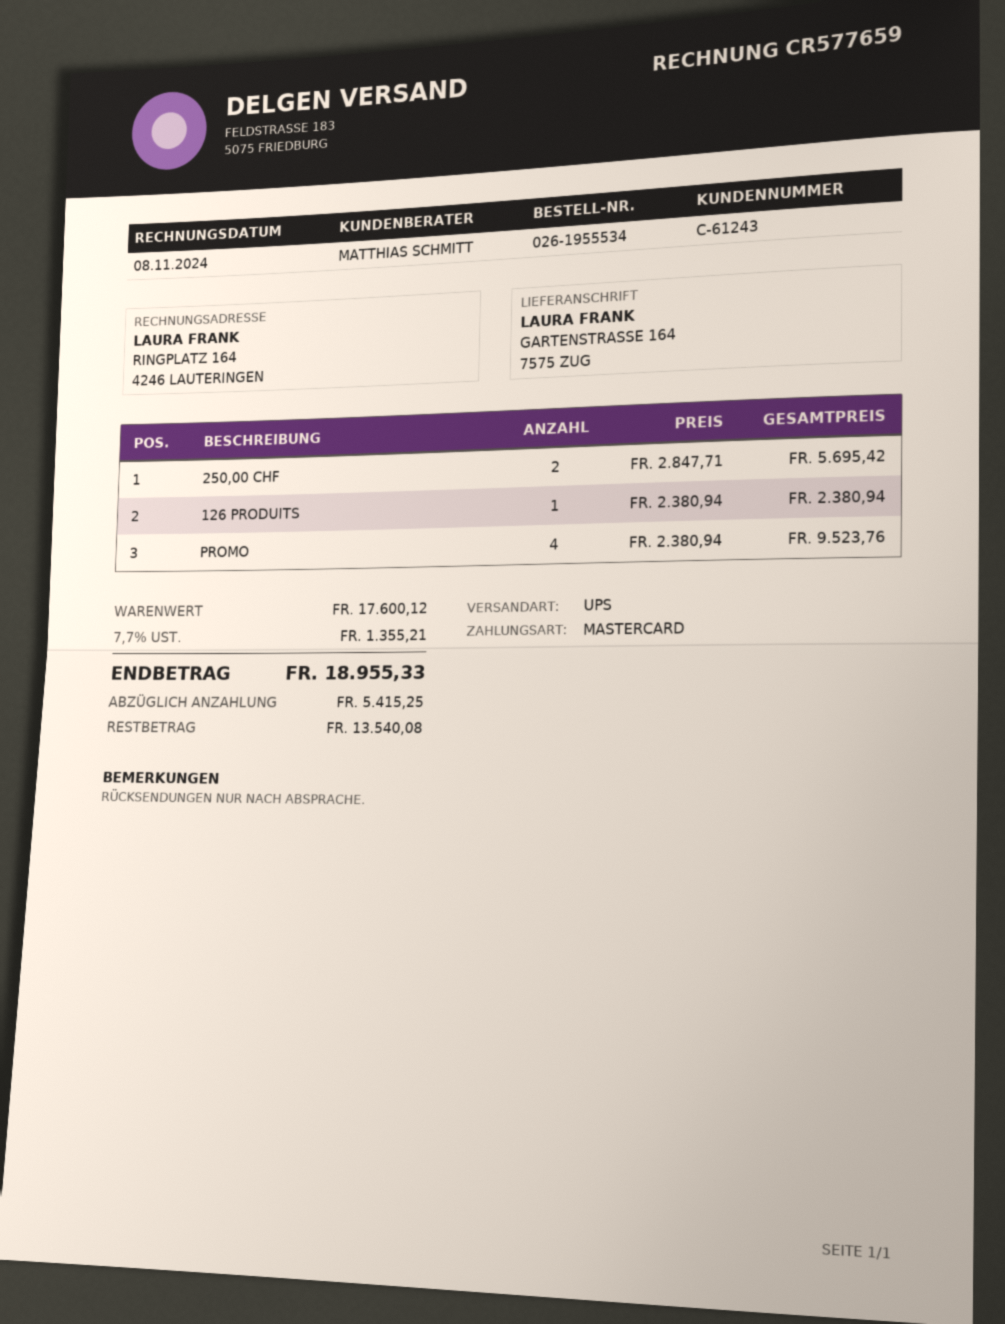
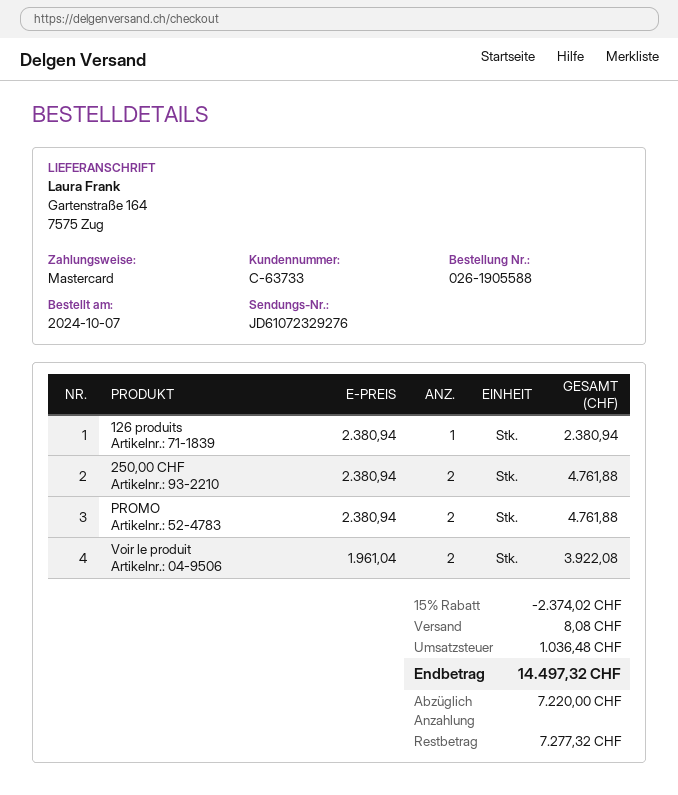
order number: 026-1955534 -> 026-1905588
customer number: C-61243 -> C-63733
250,00 CHF: 2 x 2847.71 = 5695.42 -> 2 x 2380.94 = 4761.88
PROMO: 4 x 2380.94 = 9523.76 -> 2 x 2380.94 = 4761.88
Voir le produit: none -> 2 x 1961.04 = 3922.08
discount: none -> 15% = 2374.02
shipping: none -> 8.08
tax: 1355.21 -> 1036.48
total: 18955.33 -> 14497.32
deposit: 5415.25 -> 7220.00
balance: 13540.08 -> 7277.32

